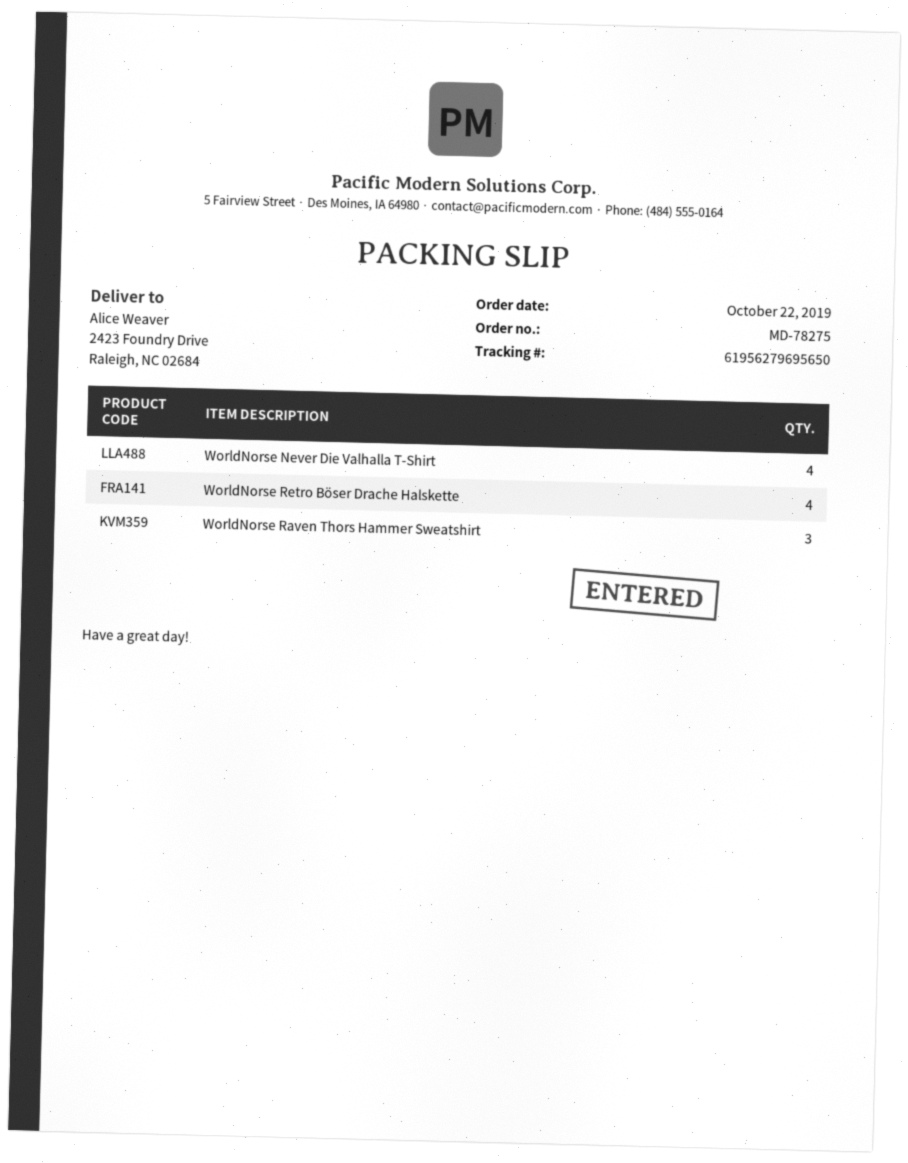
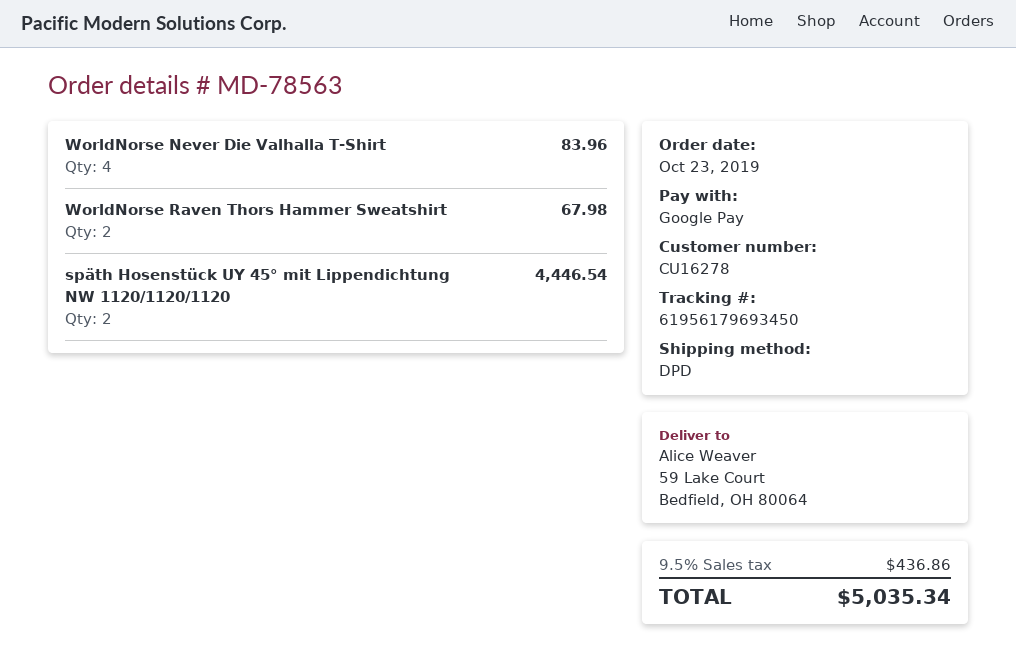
order number: MD-78275 -> MD-78563
order date: 2019-10-22 -> 2019-10-23
tracking number: 61956279695650 -> 61956179693450
ship to: 2423 Foundry Drive, Raleigh, NC 02684 -> 59 Lake Court, Bedfield, OH 80064
WorldNorse Retro Böser Drache Halskette: 4 -> none
WorldNorse Raven Thors Hammer Sweatshirt: 3 -> 2
späth Hosenstück UY 45° mit Lippendichtung NW 1120/1120/1120: none -> 2

